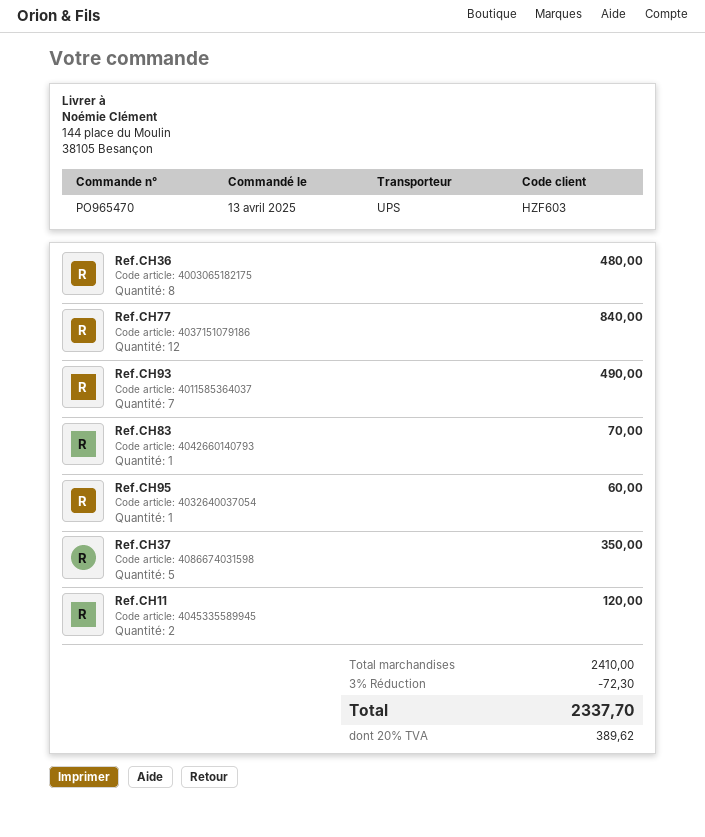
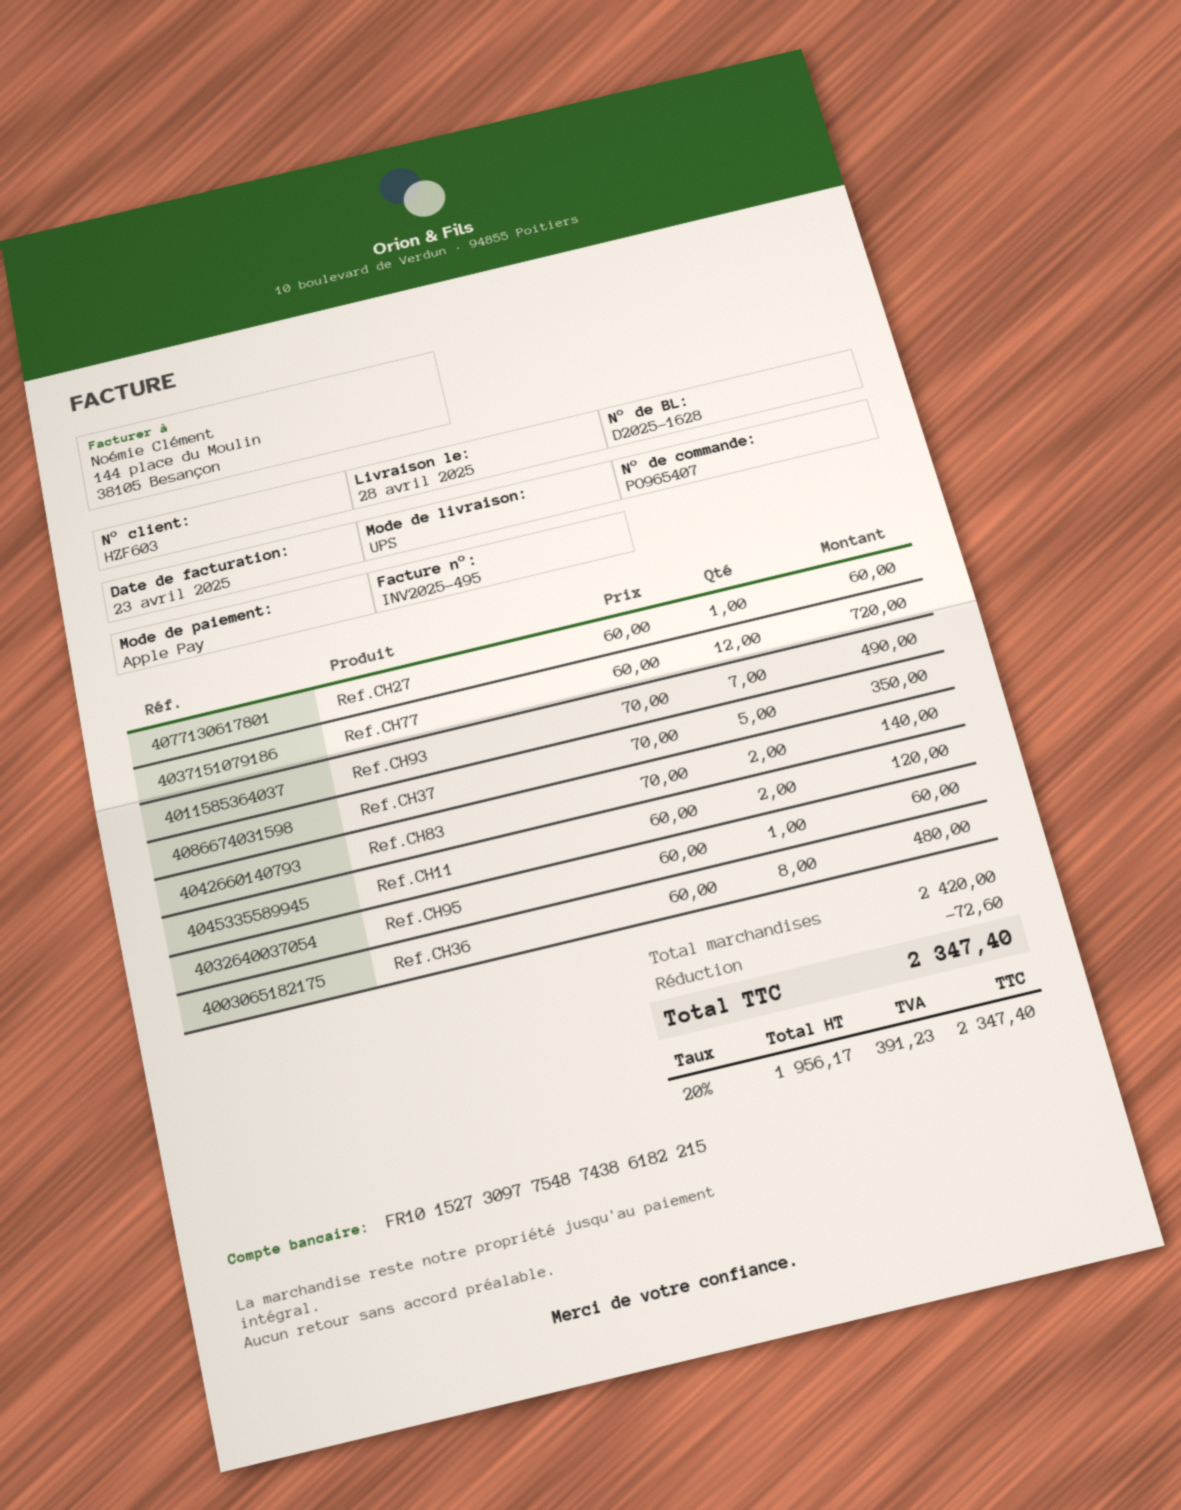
order number: PO965470 -> PO965407
Ref.CH77: 12 for 840.00 -> 12 for 720.00
Ref.CH83: 1 for 70.00 -> 2 for 140.00
Ref.CH27: none -> 1 for 60.00
subtotal: 2410.00 -> 2420.00
discount: 72.30 -> 72.60
tax: 20% = 389.62 -> 20% = 391.23
total: 2337.70 -> 2347.40

